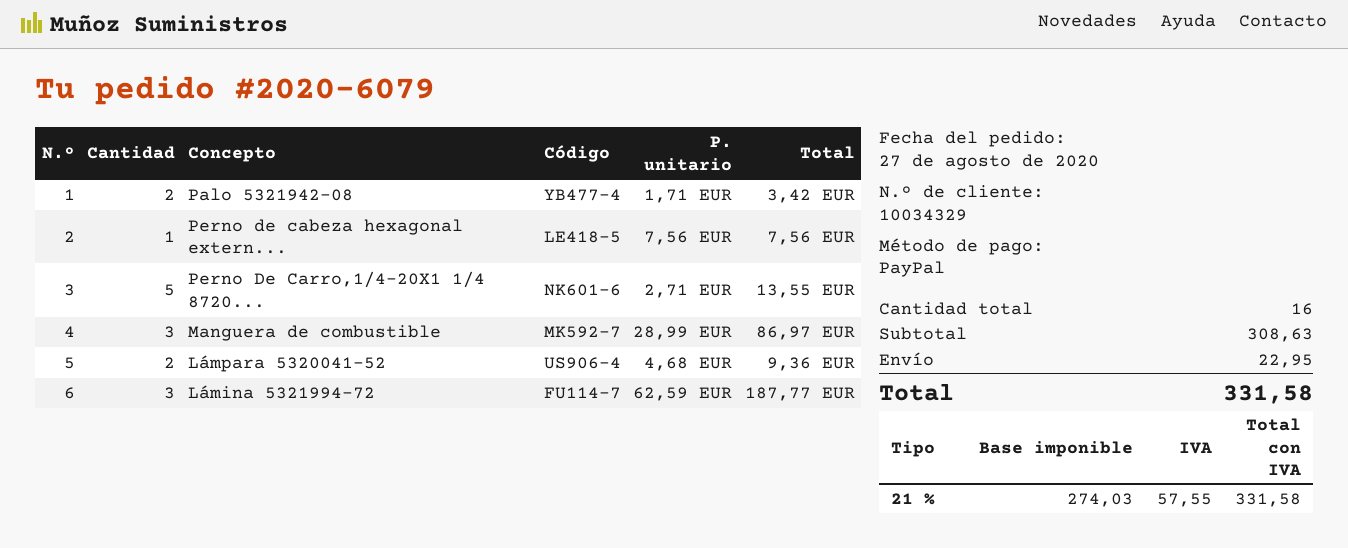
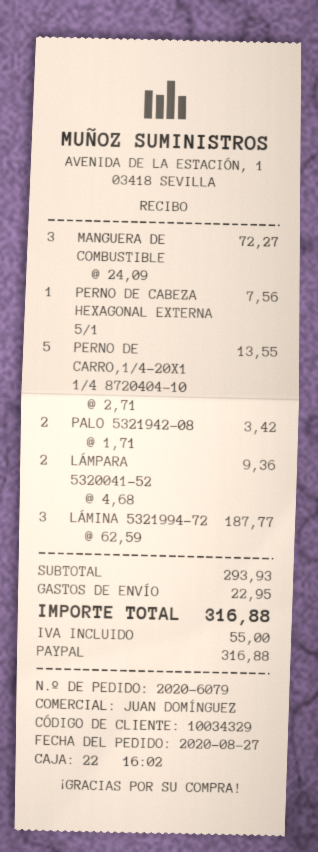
Manguera de combustible: 3 x 28.99 = 86.97 -> 3 x 24.09 = 72.27
subtotal: 308.63 -> 293.93
tax: 57.55 -> 55.00
total: 331.58 -> 316.88

